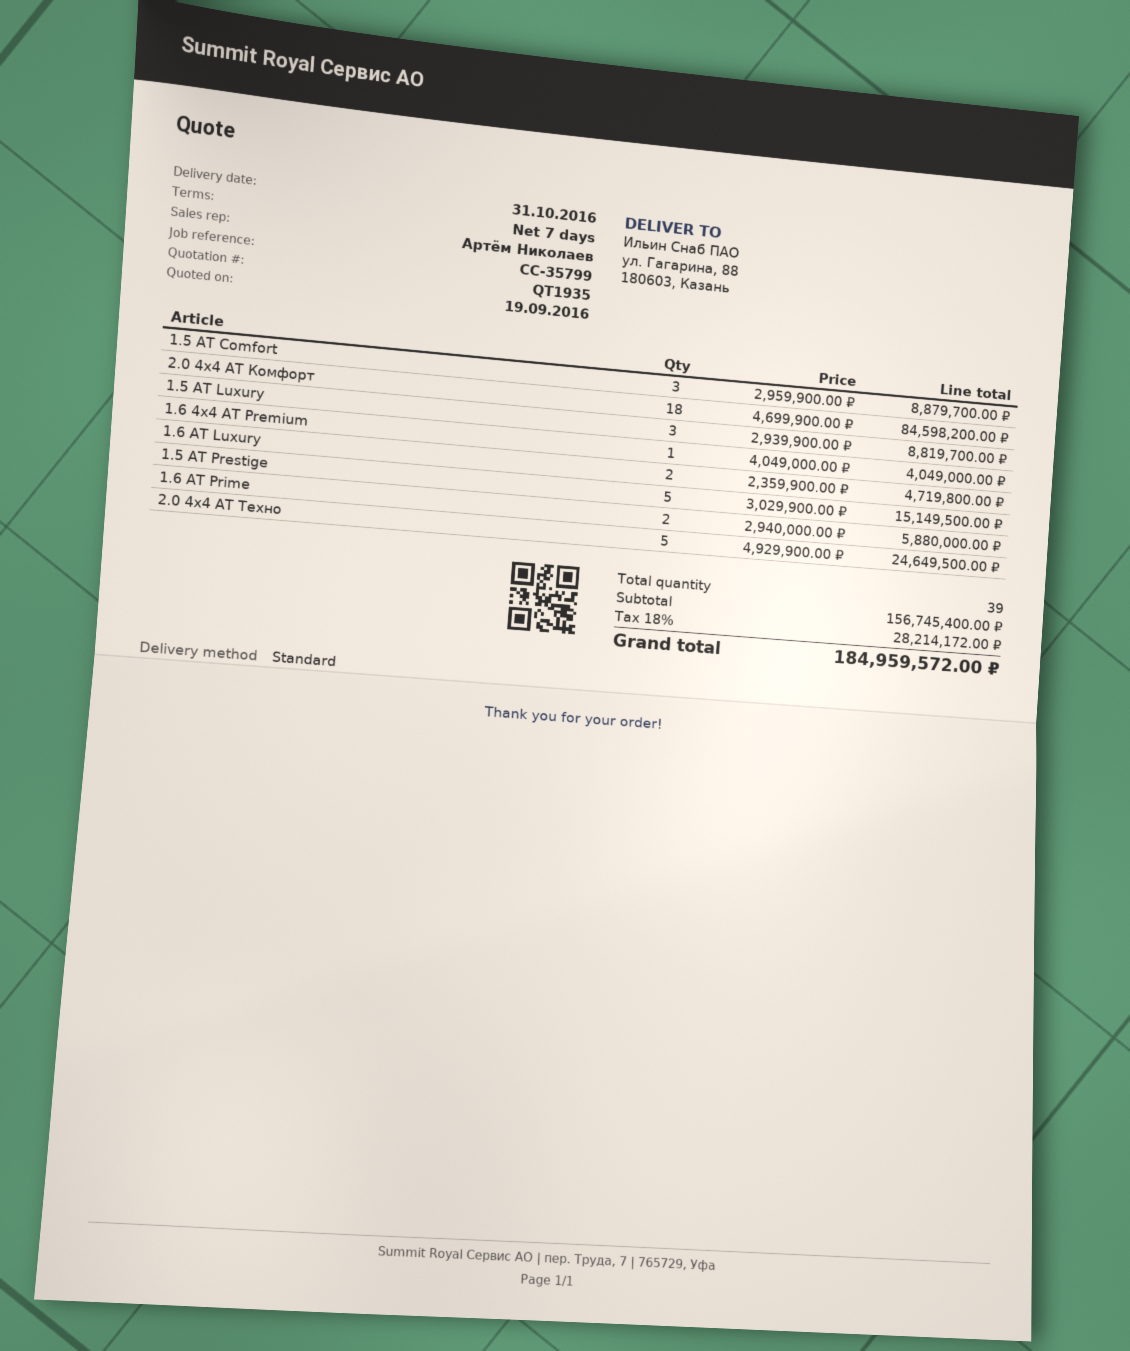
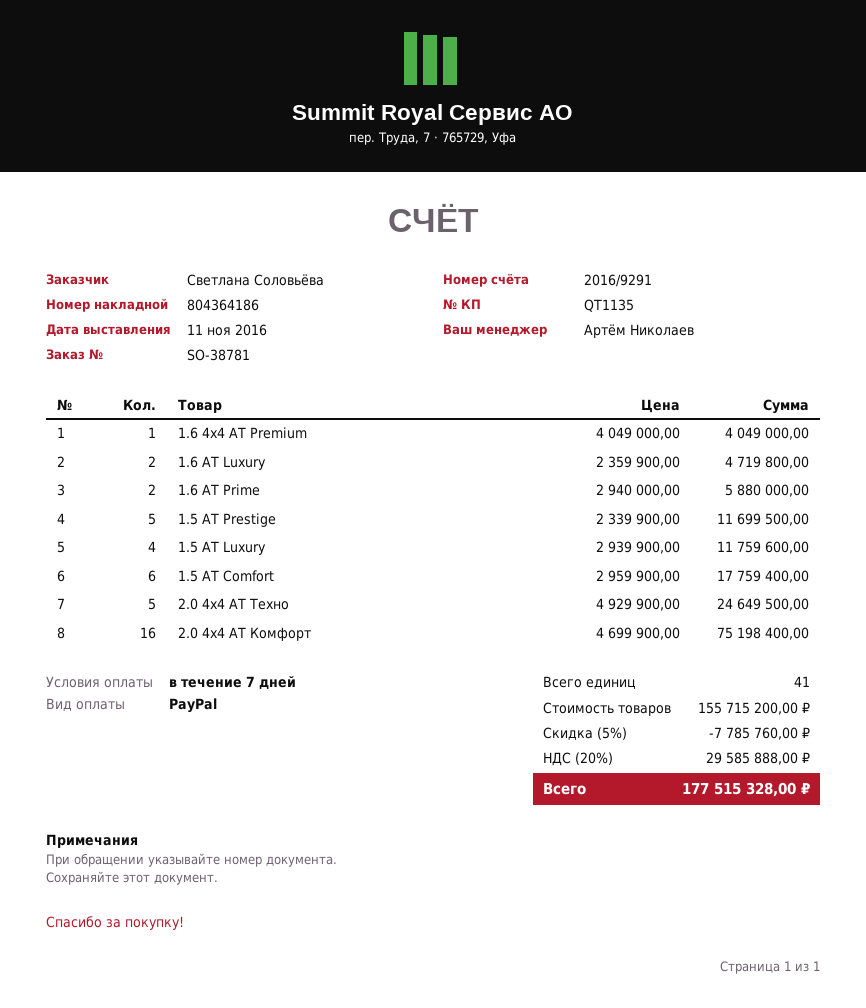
quote number: QT1935 -> QT1135
1.5 AT Comfort: 3 x 2959900.00 = 8879700.00 -> 6 x 2959900.00 = 17759400.00
2.0 4x4 AT Комфорт: 18 x 4699900.00 = 84598200.00 -> 16 x 4699900.00 = 75198400.00
1.5 AT Luxury: 3 x 2939900.00 = 8819700.00 -> 4 x 2939900.00 = 11759600.00
1.5 AT Prestige: 5 x 3029900.00 = 15149500.00 -> 5 x 2339900.00 = 11699500.00
total quantity: 39 -> 41
subtotal: 156745400.00 -> 155715200.00
discount: none -> 5% = 7785760.00
tax: 18% = 28214172.00 -> 20% = 29585888.00
total: 184959572.00 -> 177515328.00

